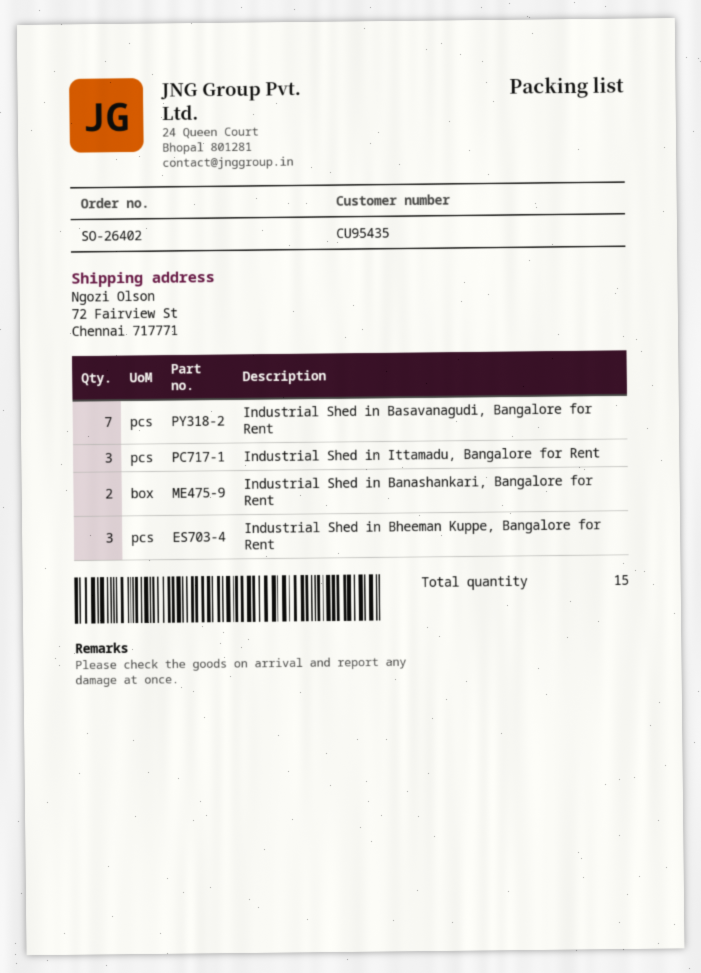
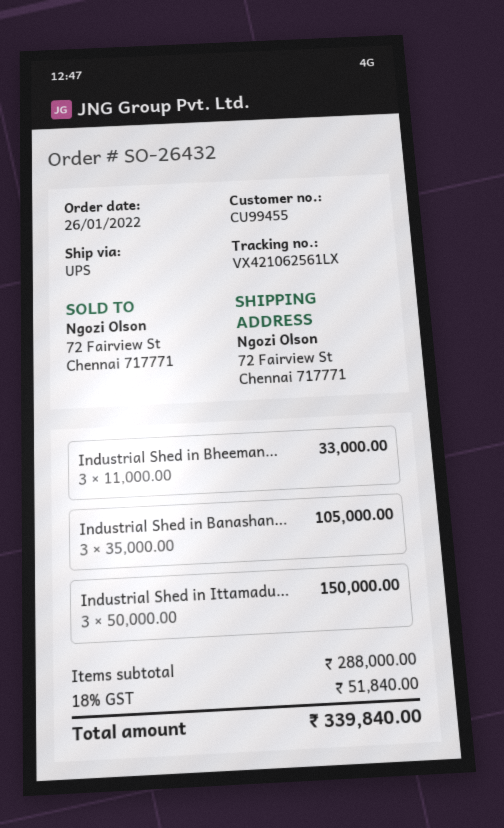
order number: SO-26402 -> SO-26432
customer number: CU95435 -> CU99455
Industrial Shed in Basavanagudi, Bangalore for Rent: 7 -> none
Industrial Shed in Banashankari, Bangalore for Rent: 2 -> 3

